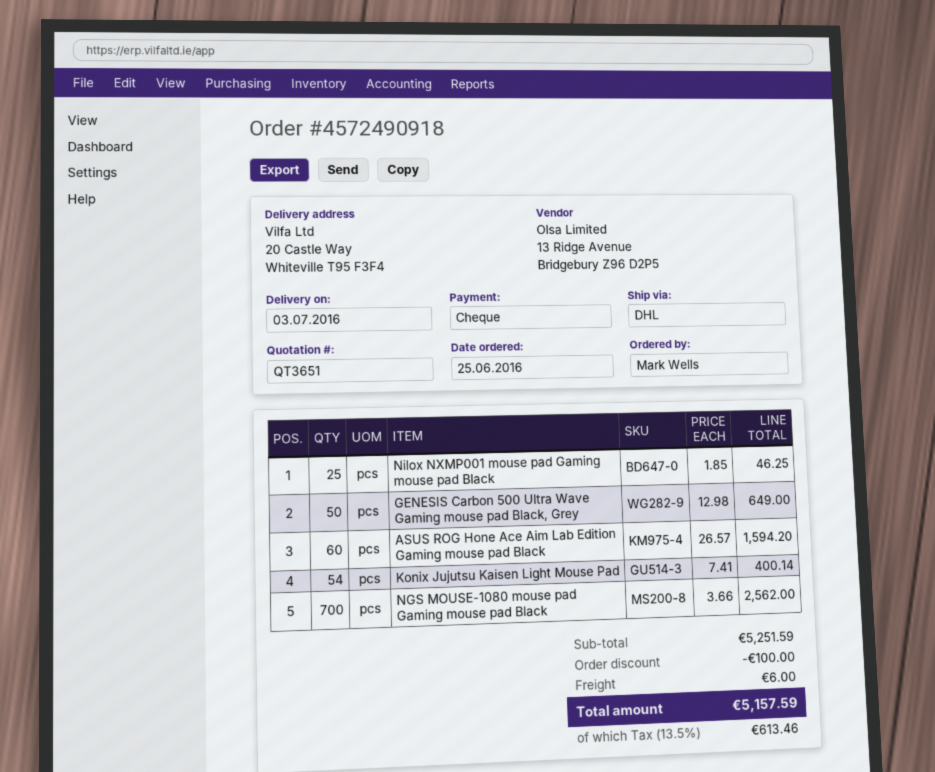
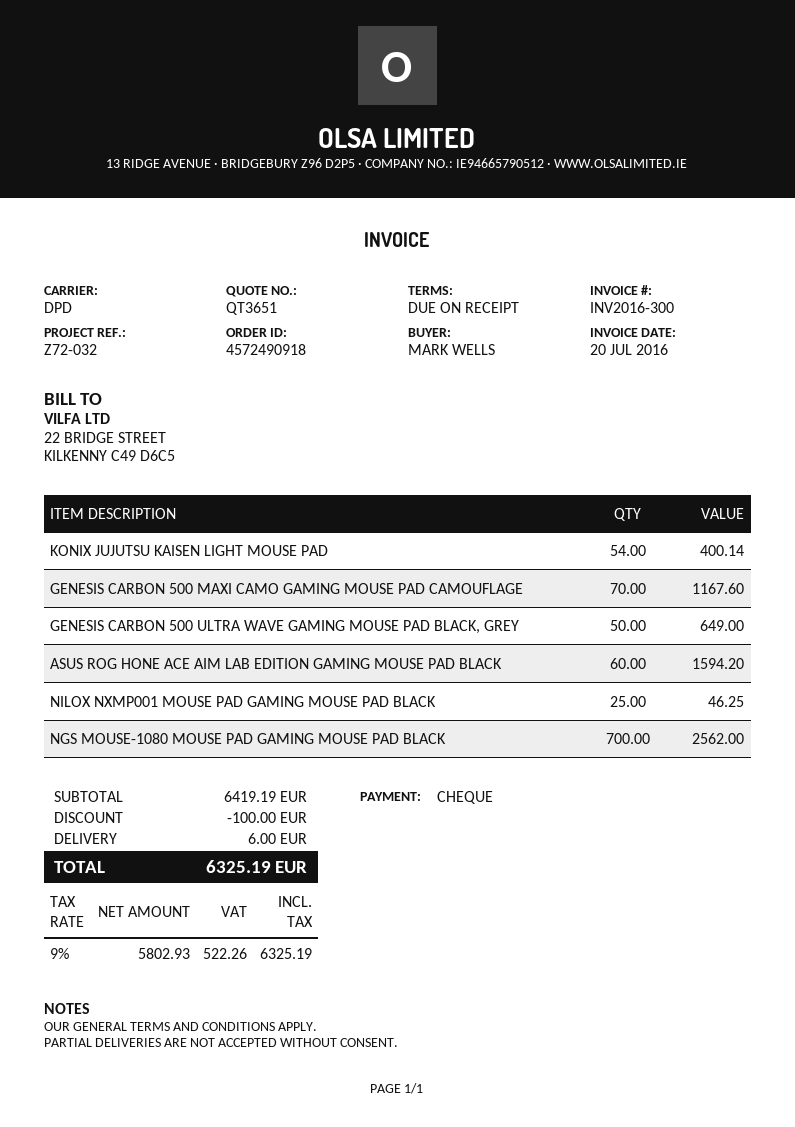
shipping method: DHL -> DPD
GENESIS CARBON 500 MAXI CAMO GAMING MOUSE PAD CAMOUFLAGE: none -> 70 for 1167.60
subtotal: 5251.59 -> 6419.19
tax: 13.5% = 613.46 -> 9% = 522.26
total: 5157.59 -> 6325.19

